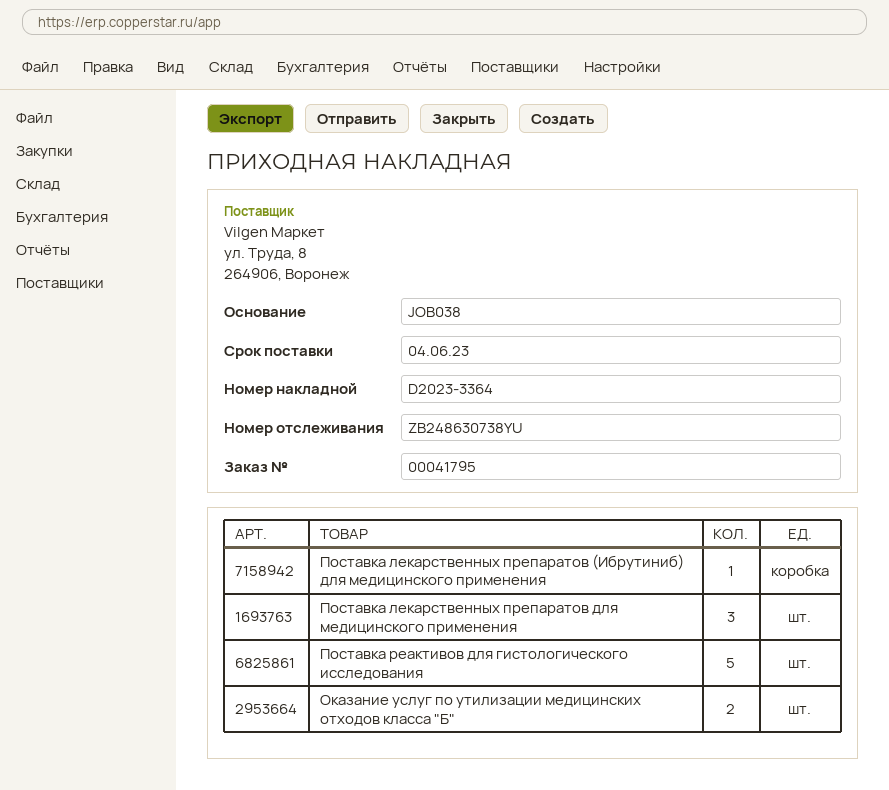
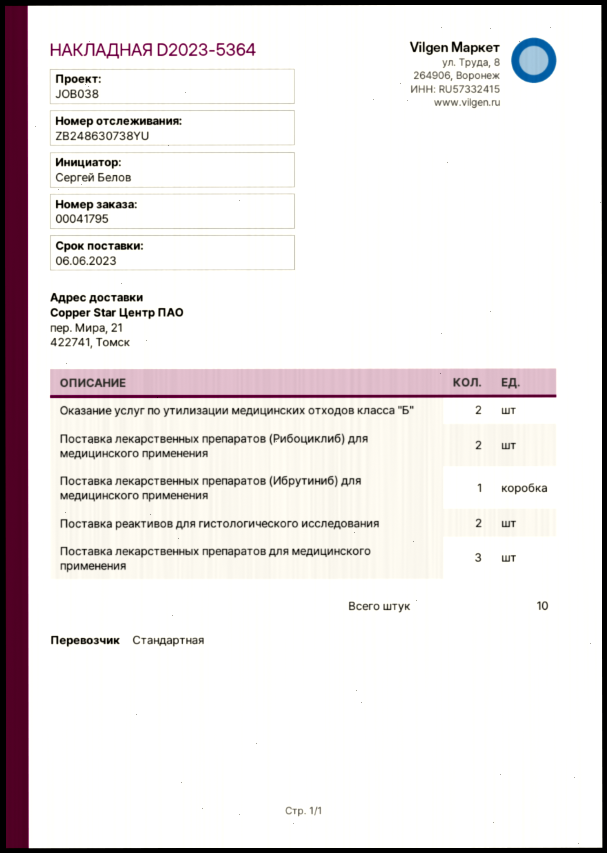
delivery note number: D2023-3364 -> D2023-5364
delivery date: 2023-06-04 -> 2023-06-06
Поставка реактивов для гистологического исследования: 5 -> 2
Поставка лекарственных препаратов (Рибоциклиб) для медицинского применения: none -> 2

